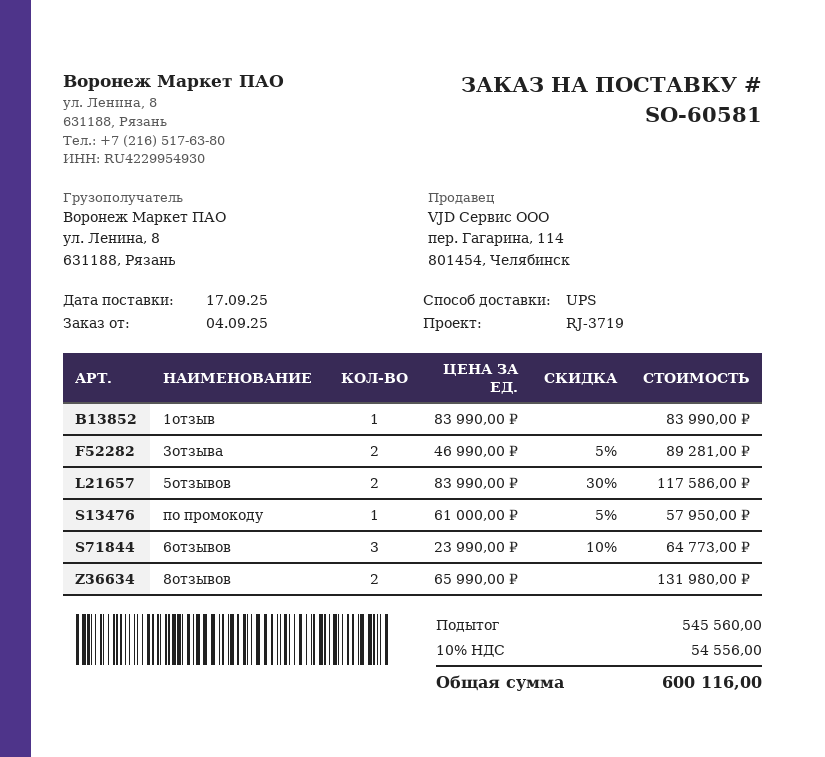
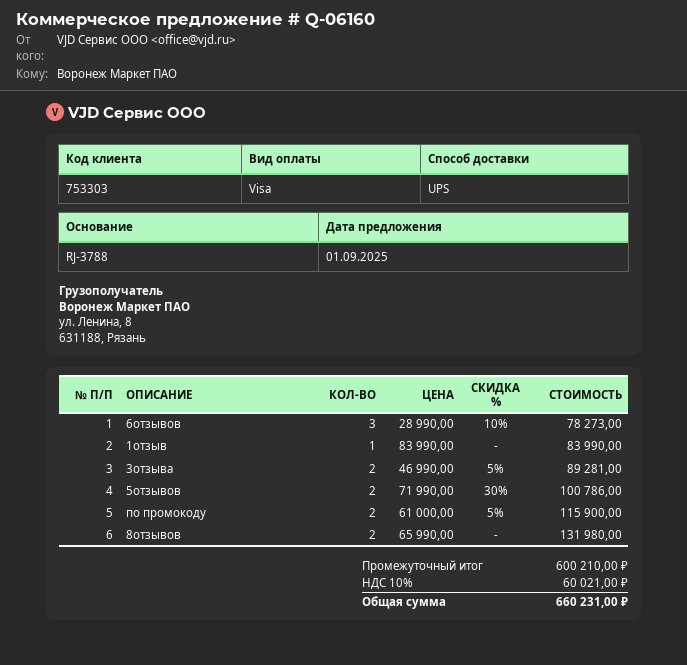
reference: RJ-3719 -> RJ-3788
5отзывов: 2 x 83990.00 - 30% = 117586.00 -> 2 x 71990.00 - 30% = 100786.00
по промокоду: 1 x 61000.00 - 5% = 57950.00 -> 2 x 61000.00 - 5% = 115900.00
6отзывов: 3 x 23990.00 - 10% = 64773.00 -> 3 x 28990.00 - 10% = 78273.00
subtotal: 545560.00 -> 600210.00
tax: 10% = 54556.00 -> 10% = 60021.00
total: 600116.00 -> 660231.00

